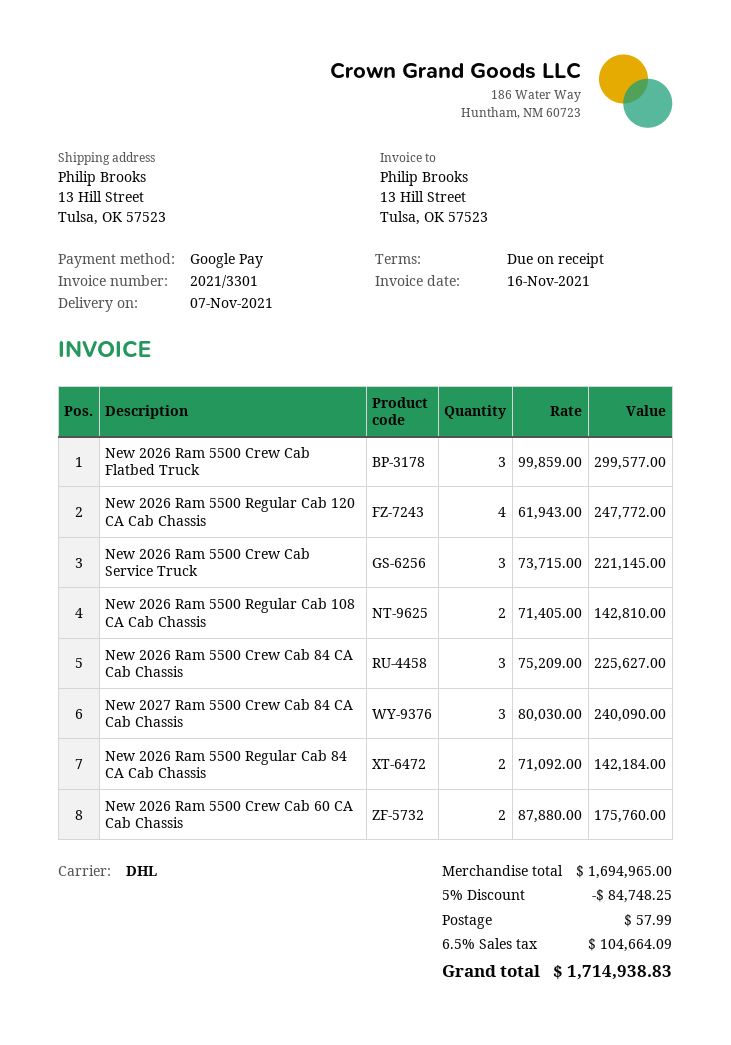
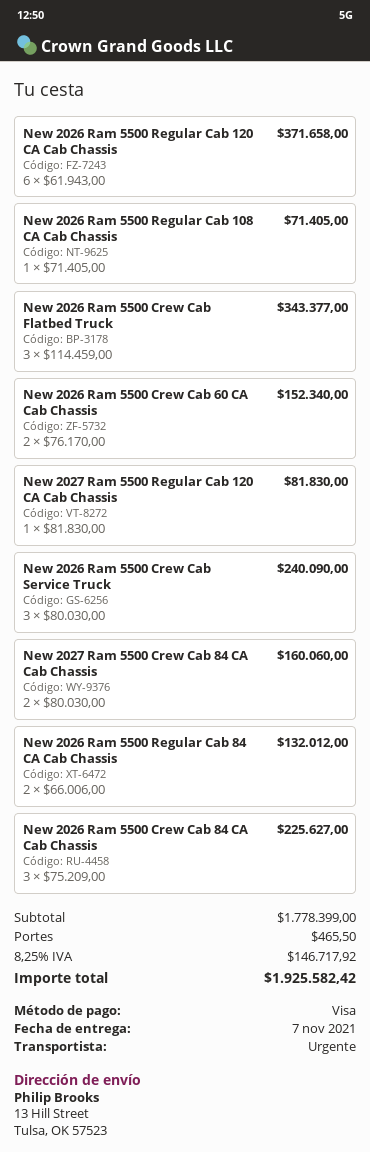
payment method: Google Pay -> Visa
shipping method: DHL -> express
New 2026 Ram 5500 Crew Cab Flatbed Truck: 3 x 99859.00 = 299577.00 -> 3 x 114459.00 = 343377.00
New 2026 Ram 5500 Regular Cab 120 CA Cab Chassis: 4 x 61943.00 = 247772.00 -> 6 x 61943.00 = 371658.00
New 2026 Ram 5500 Crew Cab Service Truck: 3 x 73715.00 = 221145.00 -> 3 x 80030.00 = 240090.00
New 2026 Ram 5500 Regular Cab 108 CA Cab Chassis: 2 x 71405.00 = 142810.00 -> 1 x 71405.00 = 71405.00
New 2027 Ram 5500 Crew Cab 84 CA Cab Chassis: 3 x 80030.00 = 240090.00 -> 2 x 80030.00 = 160060.00
New 2026 Ram 5500 Regular Cab 84 CA Cab Chassis: 2 x 71092.00 = 142184.00 -> 2 x 66006.00 = 132012.00
New 2026 Ram 5500 Crew Cab 60 CA Cab Chassis: 2 x 87880.00 = 175760.00 -> 2 x 76170.00 = 152340.00
New 2027 Ram 5500 Regular Cab 120 CA Cab Chassis: none -> 1 x 81830.00 = 81830.00
subtotal: 1694965.00 -> 1778399.00
discount: 5% = 84748.25 -> none
shipping: 57.99 -> 465.50
tax: 6.5% = 104664.09 -> 8.25% = 146717.92
total: 1714938.83 -> 1925582.42

